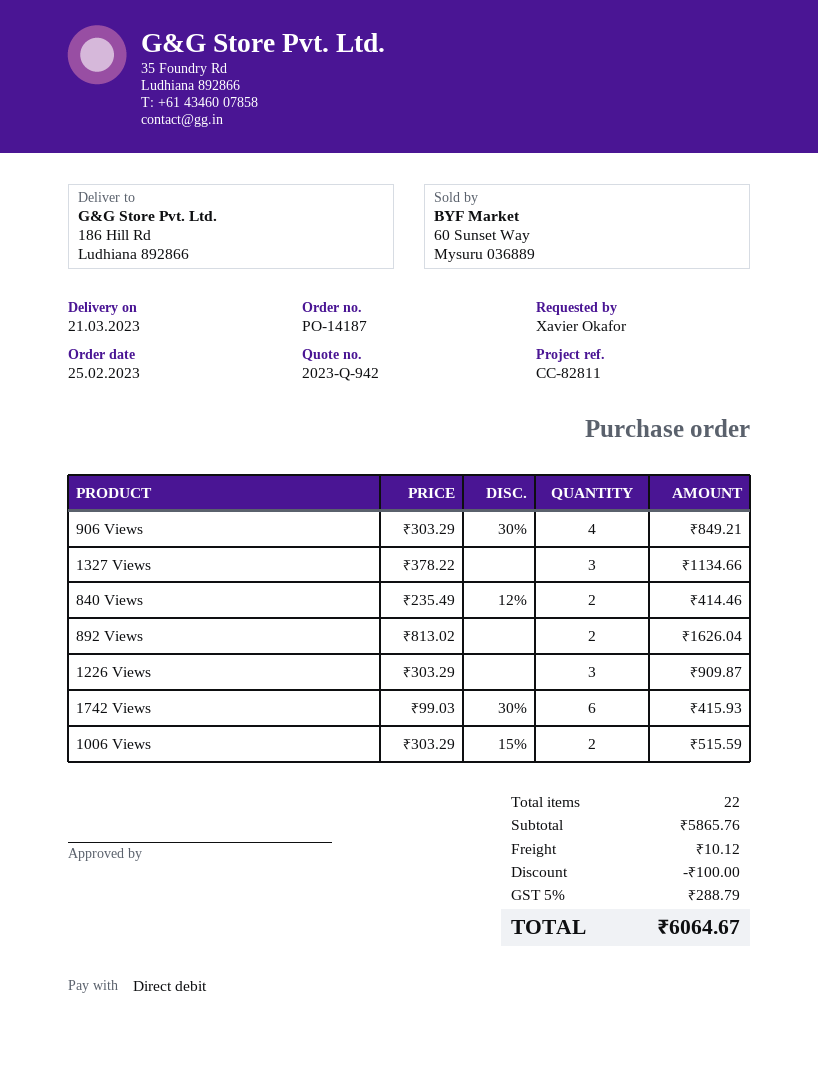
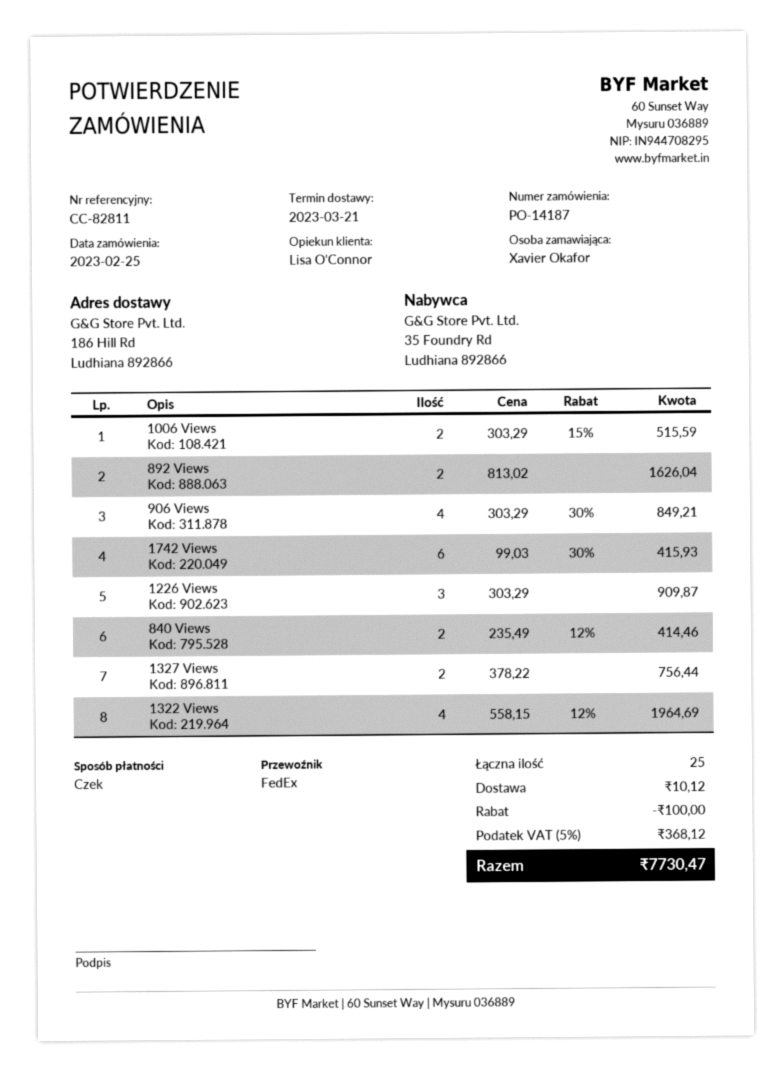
payment method: direct debit -> cheque
1327 Views: 3 x 378.22 = 1134.66 -> 2 x 378.22 = 756.44
1322 Views: none -> 4 x 558.15 - 12% = 1964.69
total quantity: 22 -> 25
tax: 5% = 288.79 -> 5% = 368.12
total: 6064.67 -> 7730.47

